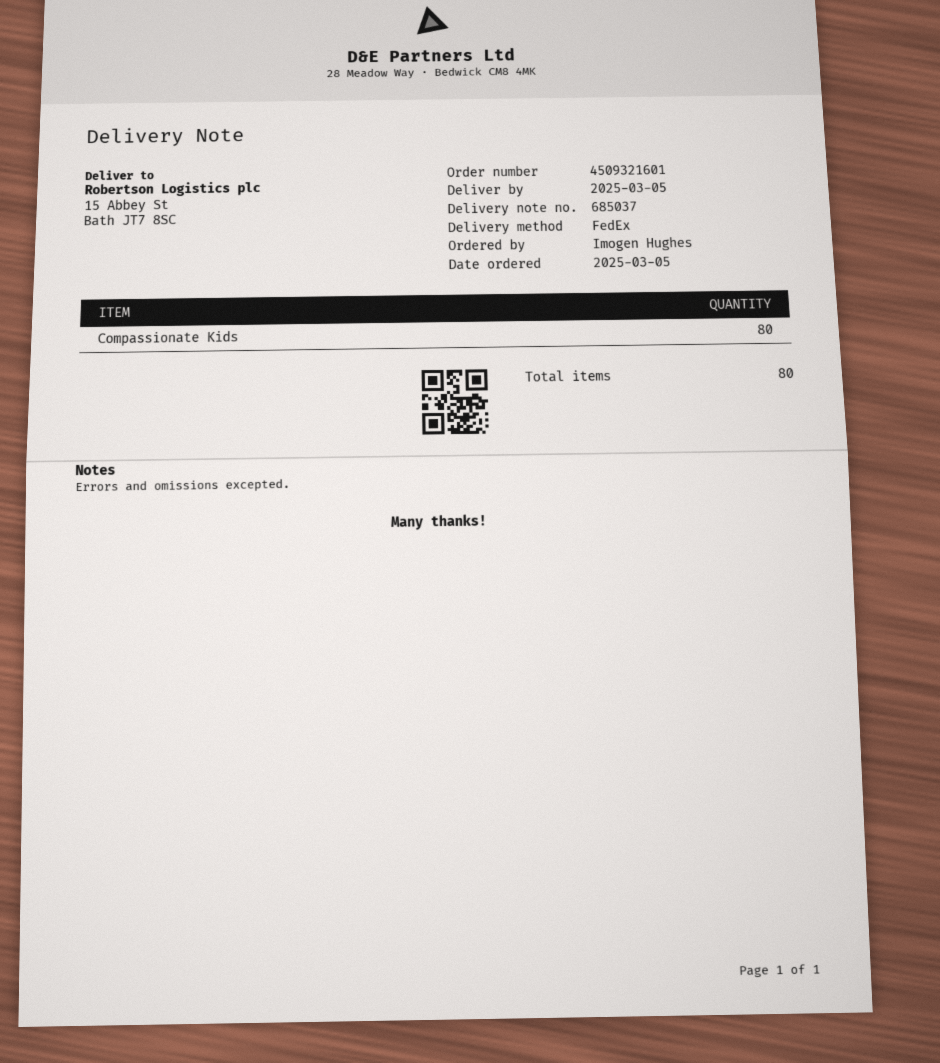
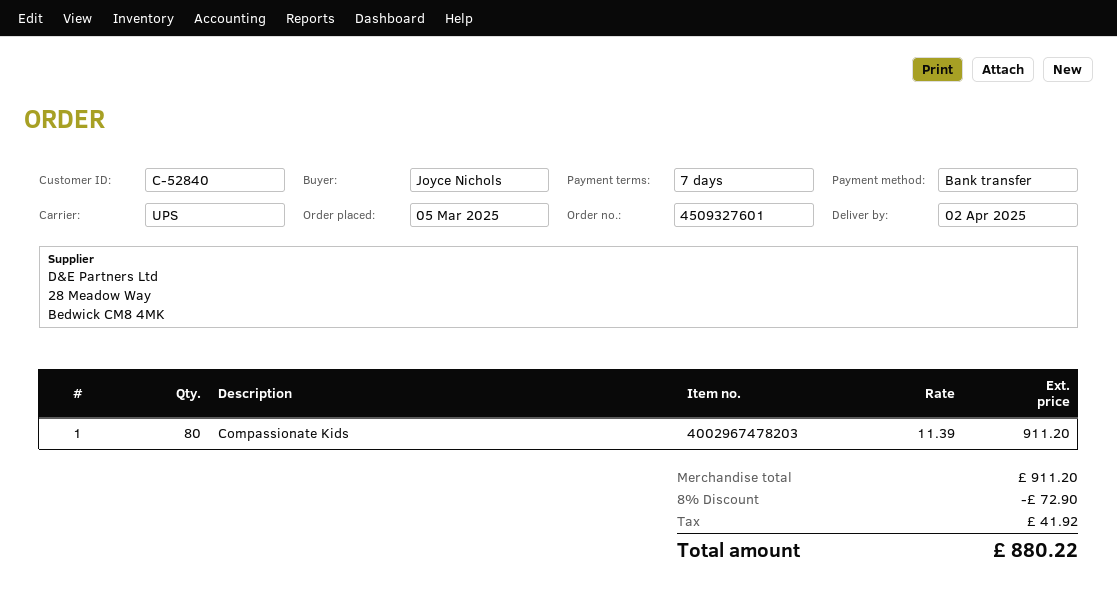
order number: 4509321601 -> 4509327601
delivery date: 2025-03-05 -> 2025-04-02
ordered by: Imogen Hughes -> Joyce Nichols
shipping method: FedEx -> UPS

